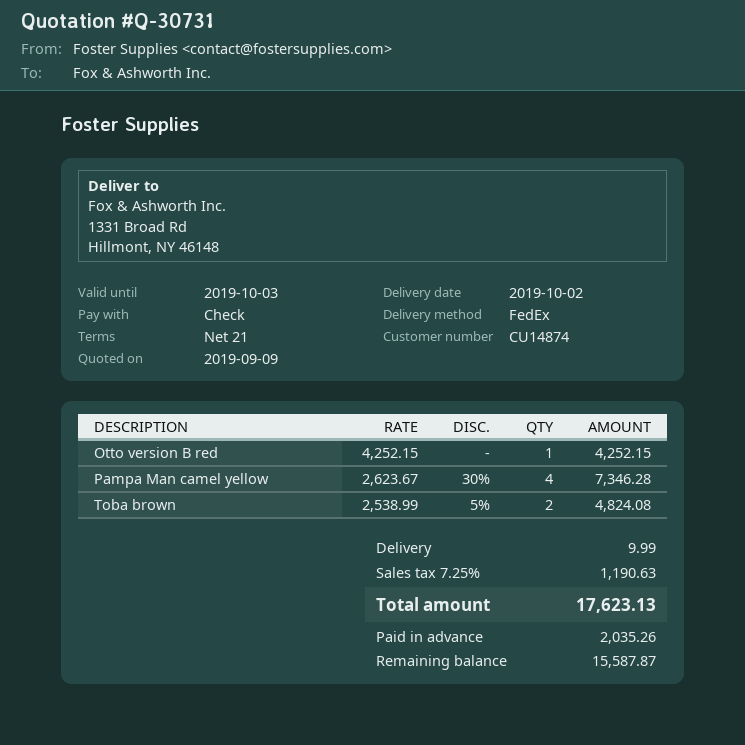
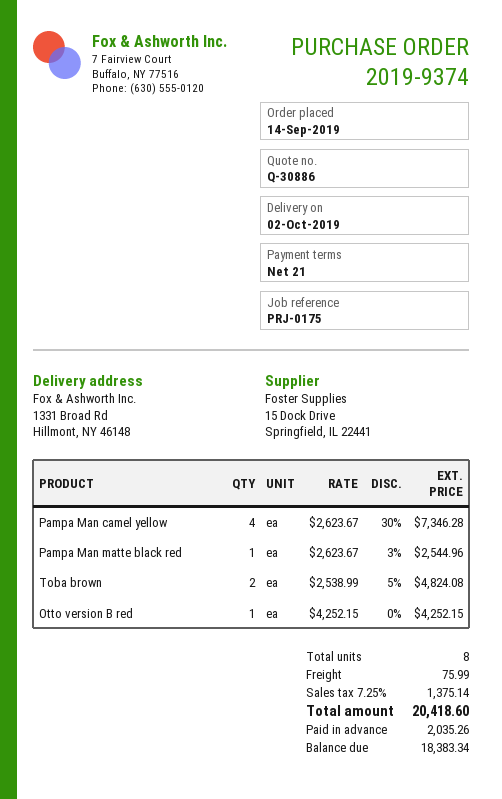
quote number: Q-30731 -> Q-30886
Pampa Man matte black red: none -> 1 x 2623.67 - 3% = 2544.96
shipping: 9.99 -> 75.99
tax: 7.25% = 1190.63 -> 7.25% = 1375.14
total: 17623.13 -> 20418.60
balance: 15587.87 -> 18383.34

